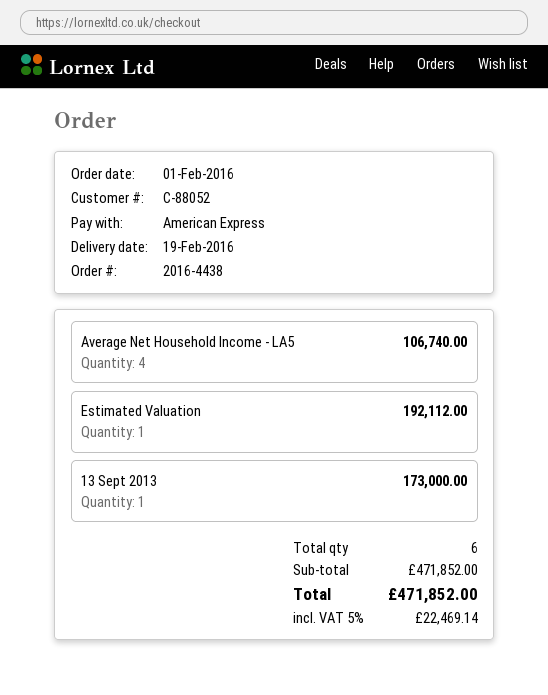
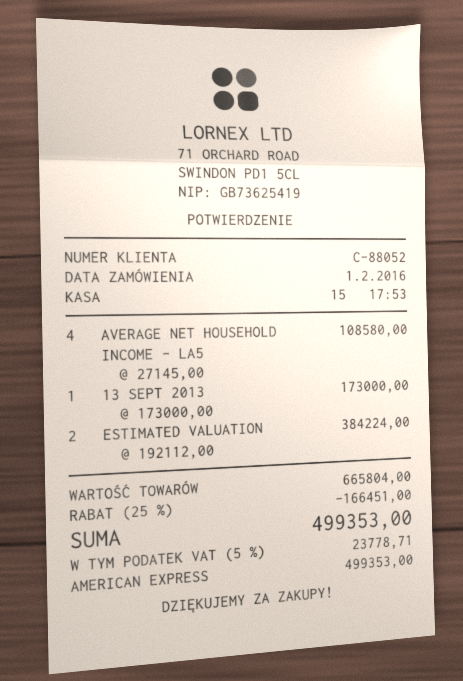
Average Net Household Income - LA5: 4 for 106740.00 -> 4 for 108580.00
Estimated Valuation: 1 for 192112.00 -> 2 for 384224.00
subtotal: 471852.00 -> 665804.00
discount: none -> 25% = 166451.00
tax: 5% = 22469.14 -> 5% = 23778.71
total: 471852.00 -> 499353.00

